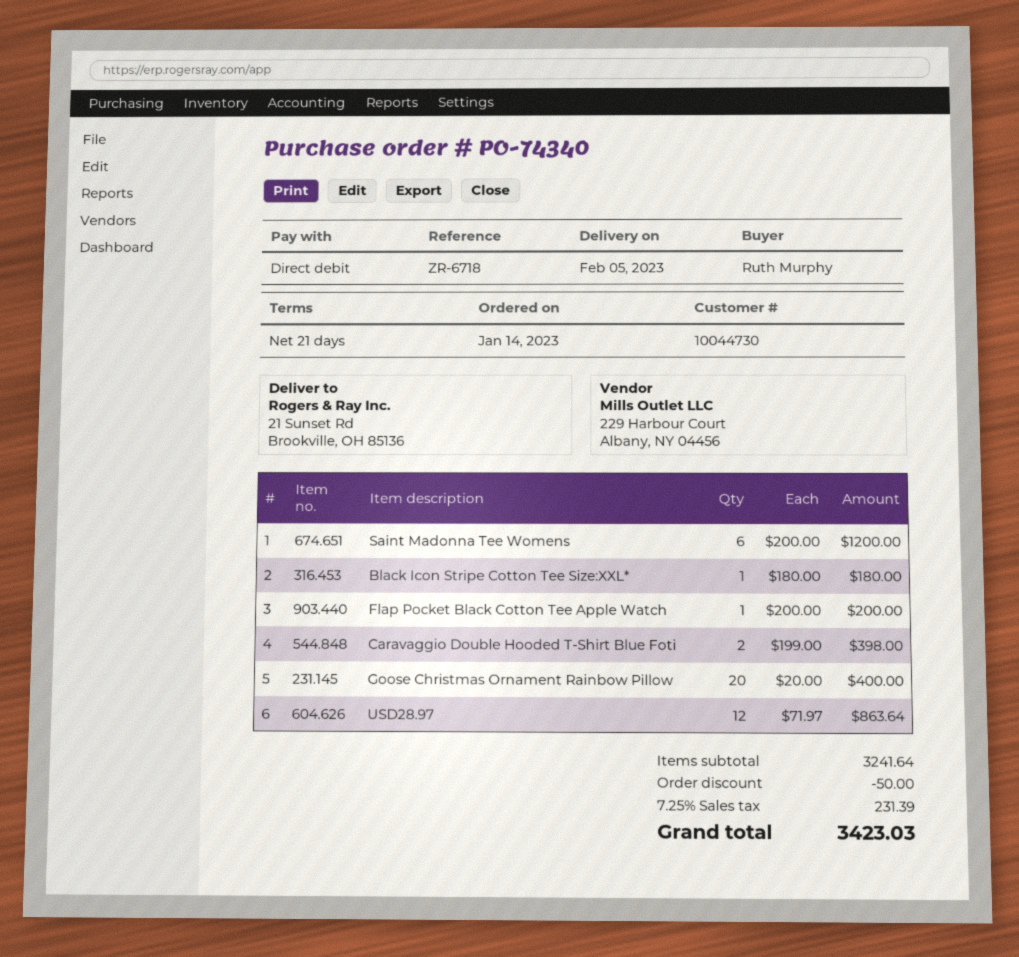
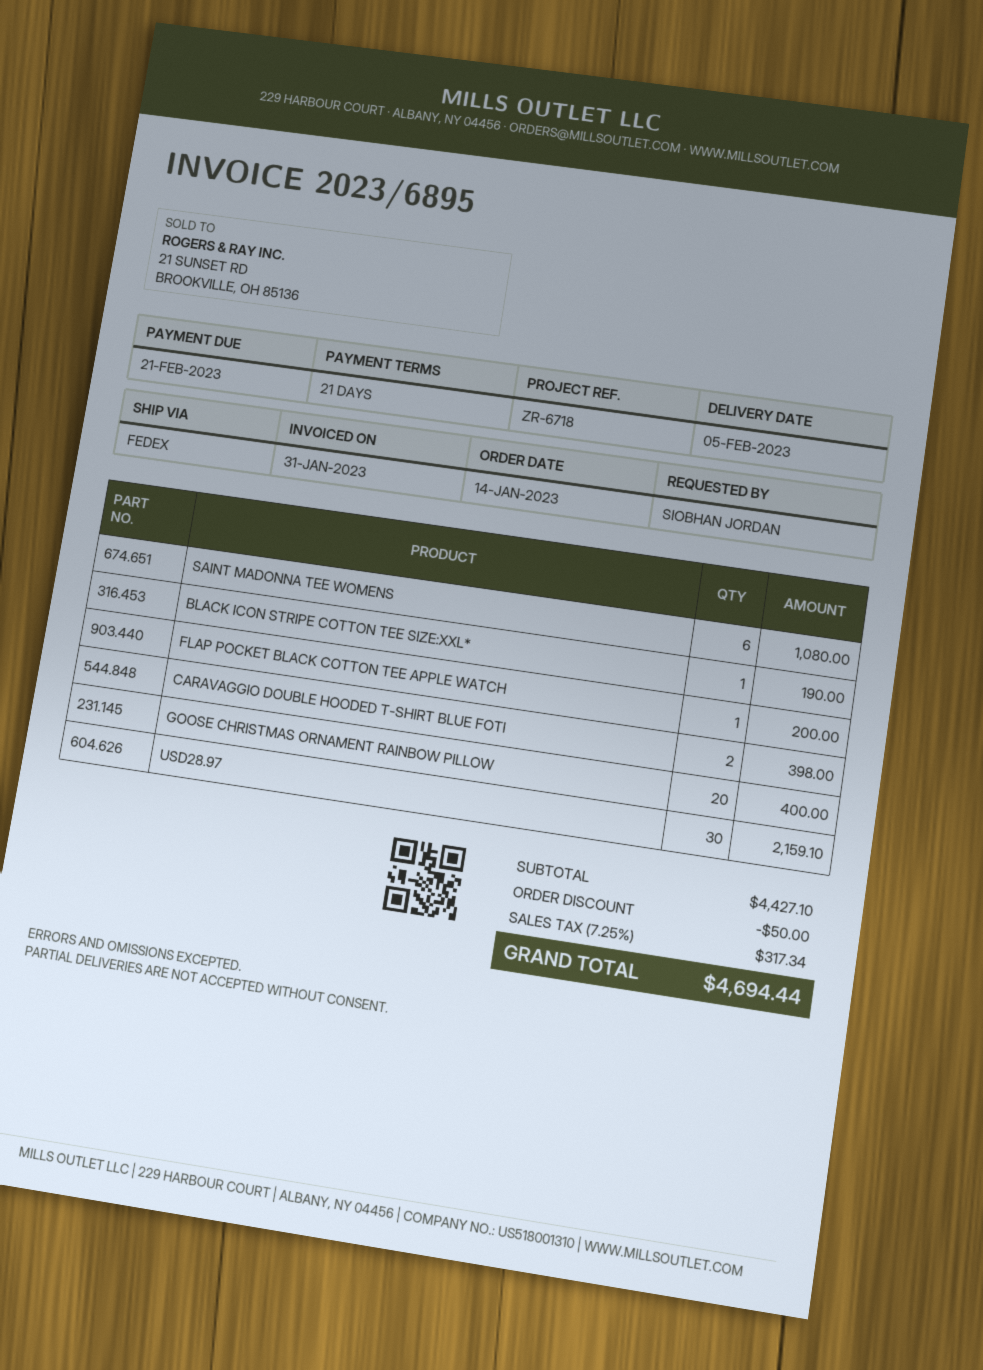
ordered by: Ruth Murphy -> SIOBHAN JORDAN
Saint Madonna Tee Womens: 6 for 1200.00 -> 6 for 1080.00
Black Icon Stripe Cotton Tee Size:XXL*: 1 for 180.00 -> 1 for 190.00
USD28.97: 12 for 863.64 -> 30 for 2159.10
subtotal: 3241.64 -> 4427.10
tax: 7.25% = 231.39 -> 7.25% = 317.34
total: 3423.03 -> 4694.44

